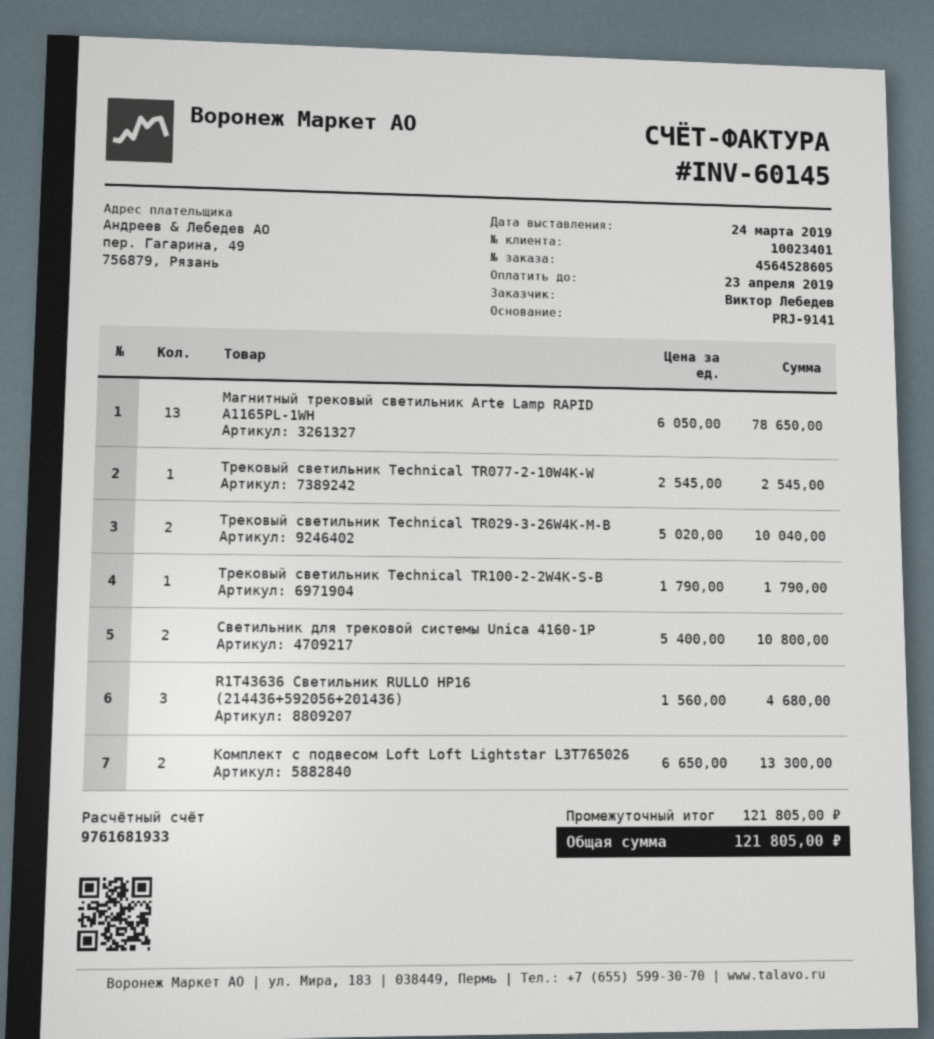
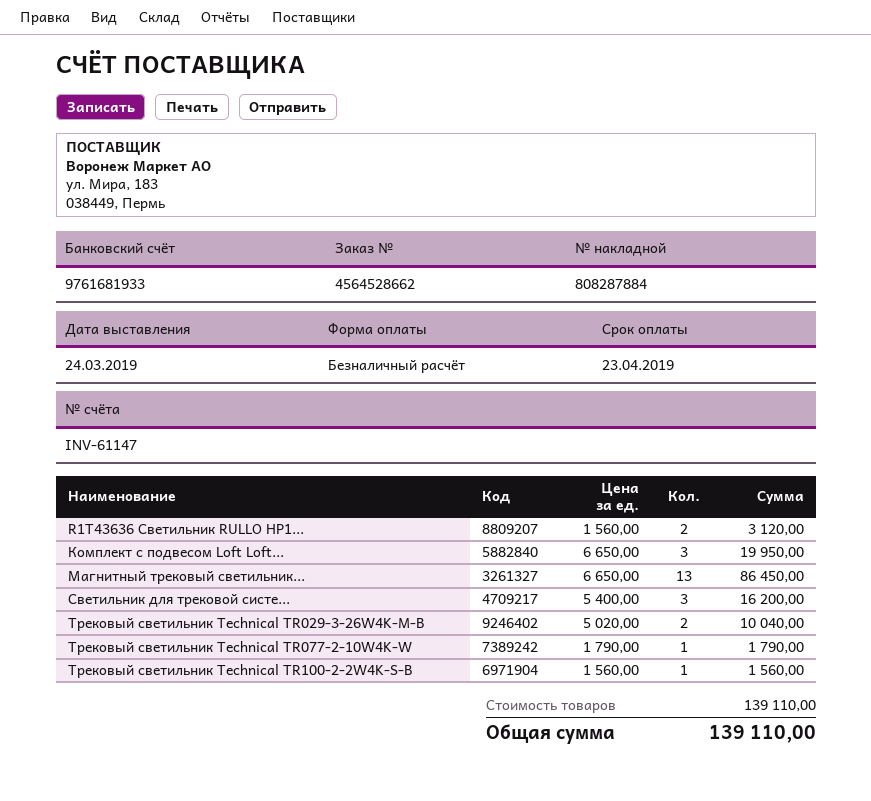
order number: 4564528605 -> 4564528662
invoice number: INV-60145 -> INV-61147
Магнитный трековый светильник Arte Lamp RAPID A1165PL-1WH: 13 x 6050.00 = 78650.00 -> 13 x 6650.00 = 86450.00
Трековый светильник Technical TR077-2-10W4K-W: 1 x 2545.00 = 2545.00 -> 1 x 1790.00 = 1790.00
Трековый светильник Technical TR100-2-2W4K-S-B: 1 x 1790.00 = 1790.00 -> 1 x 1560.00 = 1560.00
Светильник для трековой системы Unica 4160-1P: 2 x 5400.00 = 10800.00 -> 3 x 5400.00 = 16200.00
R1T43636 Светильник RULLO HP16 (214436+592056+201436): 3 x 1560.00 = 4680.00 -> 2 x 1560.00 = 3120.00
Комплект с подвесом Loft Loft Lightstar L3T765026: 2 x 6650.00 = 13300.00 -> 3 x 6650.00 = 19950.00
subtotal: 121805.00 -> 139110.00
total: 121805.00 -> 139110.00

